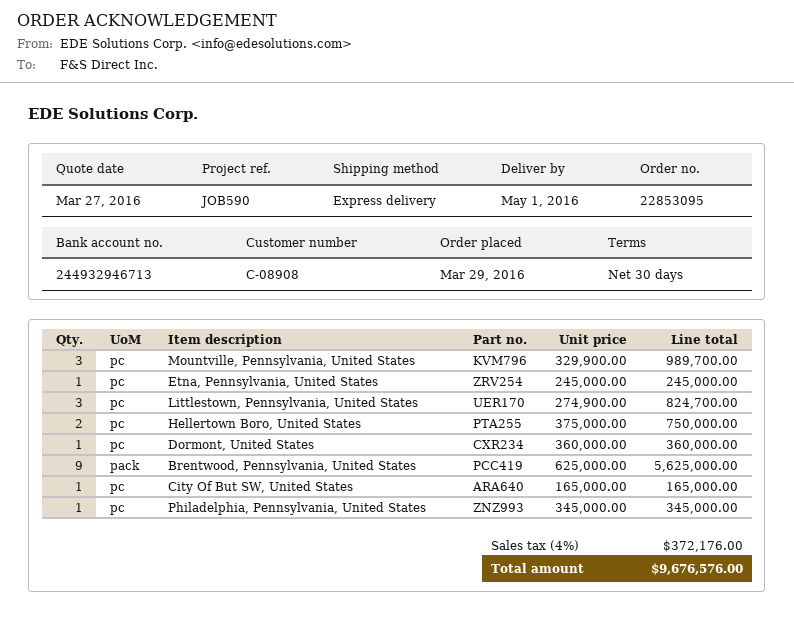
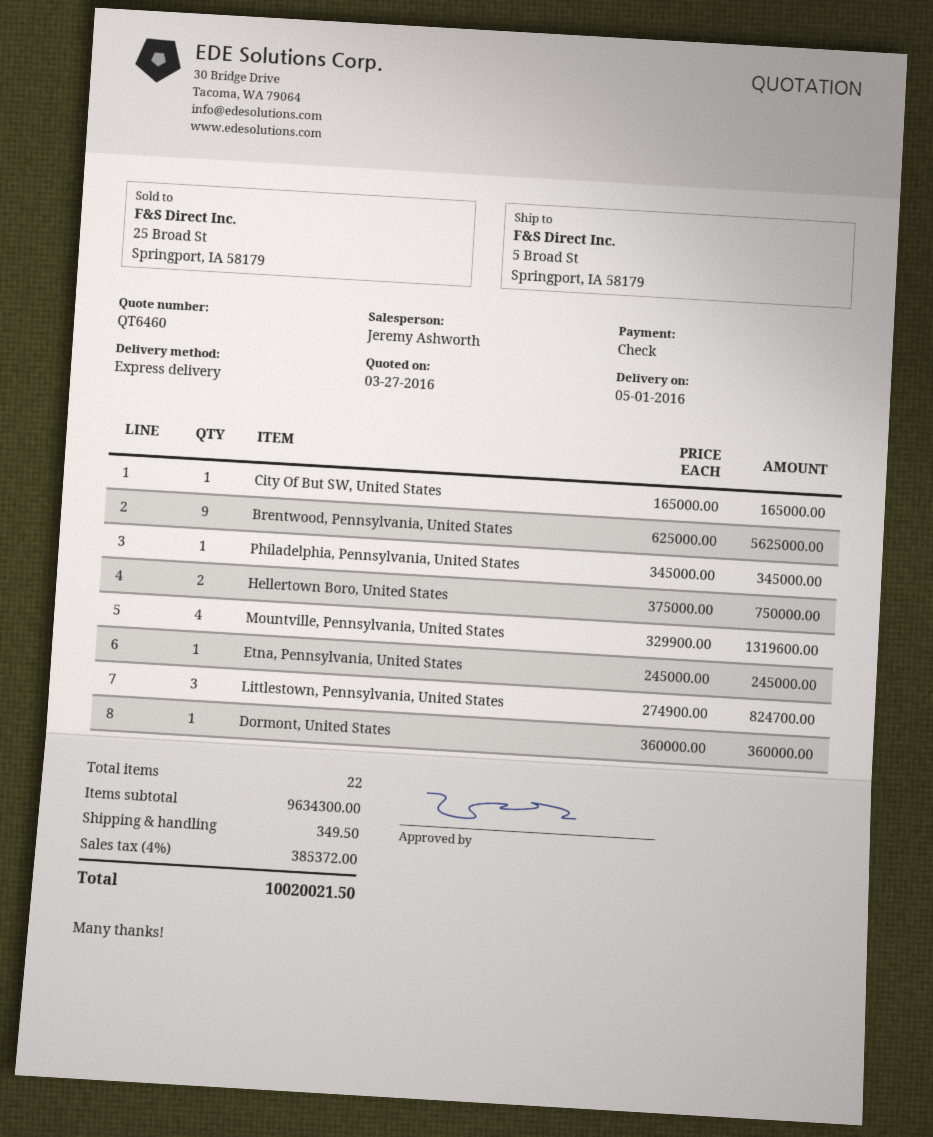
Mountville, Pennsylvania, United States: 3 x 329900.00 = 989700.00 -> 4 x 329900.00 = 1319600.00
shipping: none -> 349.50
tax: 4% = 372176.00 -> 4% = 385372.00
total: 9676576.00 -> 10020021.50

